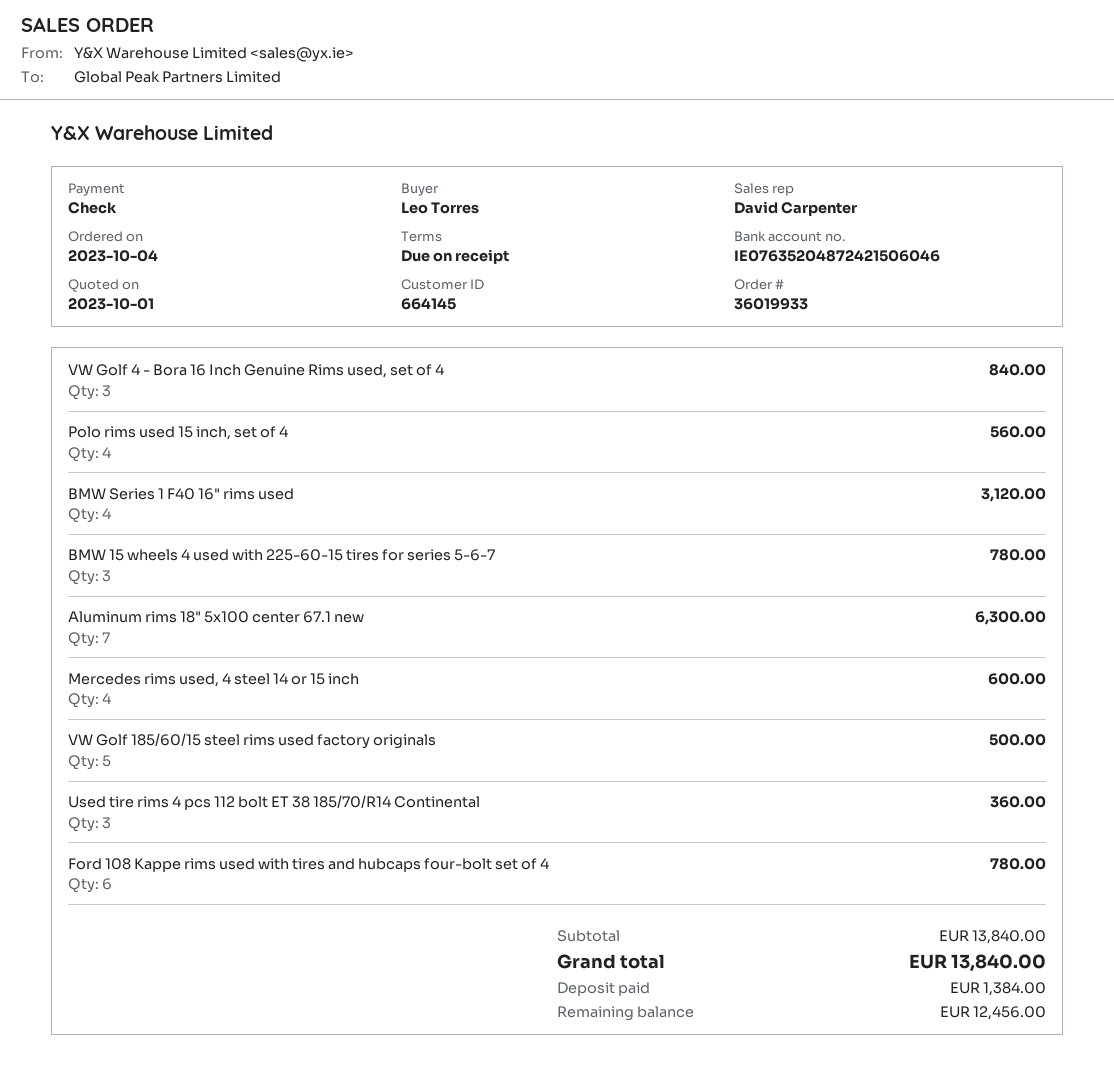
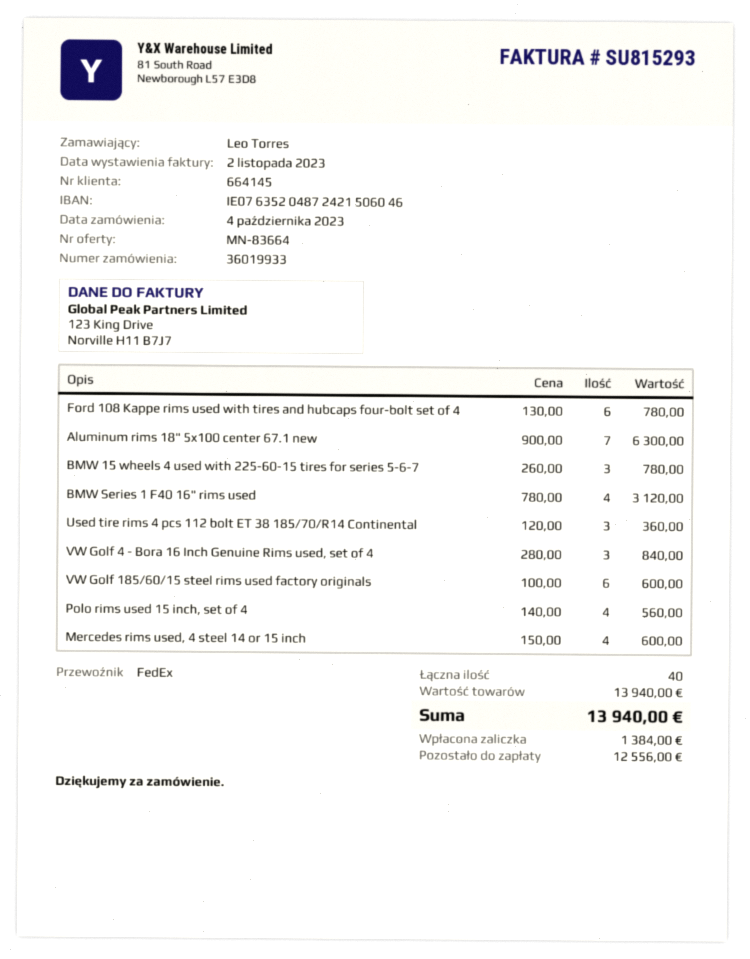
VW Golf 185/60/15 steel rims used factory originals: 5 for 500.00 -> 6 for 600.00
subtotal: 13840.00 -> 13940.00
total: 13840.00 -> 13940.00
balance: 12456.00 -> 12556.00

